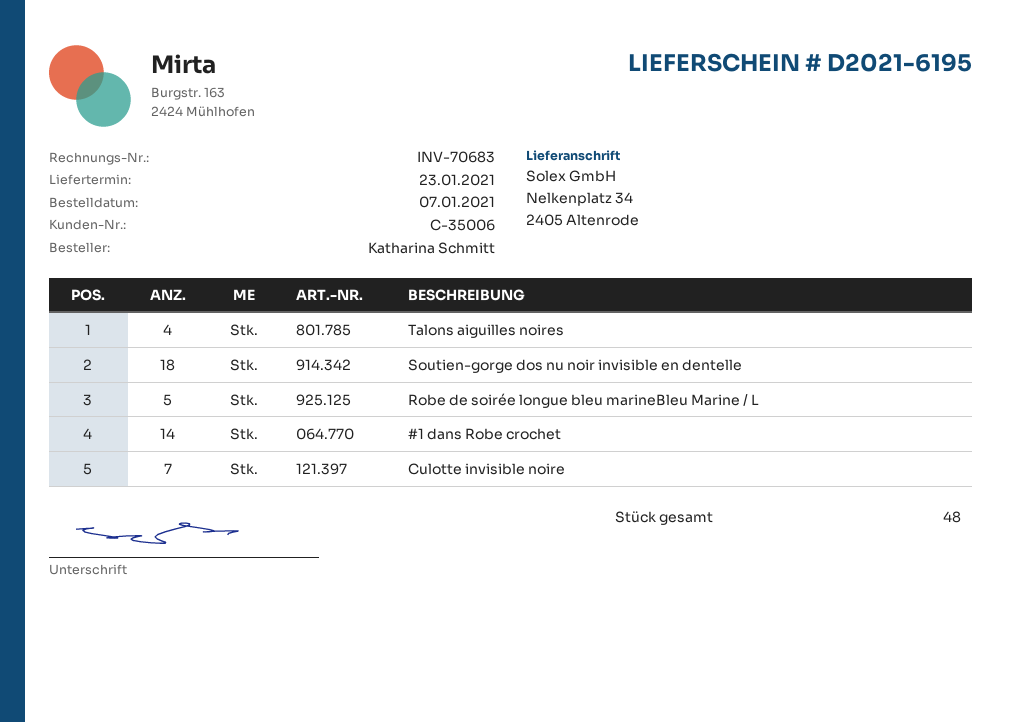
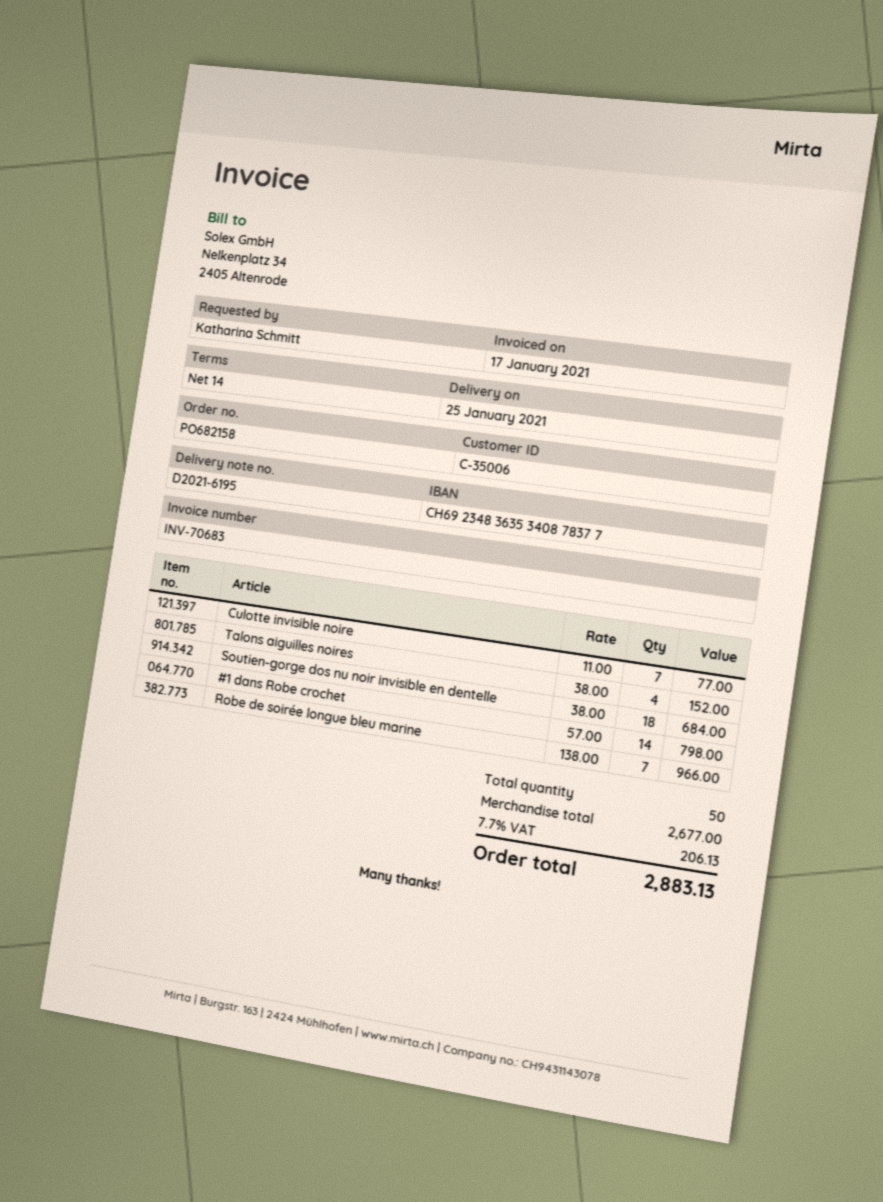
delivery date: 2021-01-23 -> 2021-01-25
Robe de soirée longue bleu marineBleu Marine / L: 5 -> none
Robe de soirée longue bleu marine: none -> 7
total quantity: 48 -> 50

